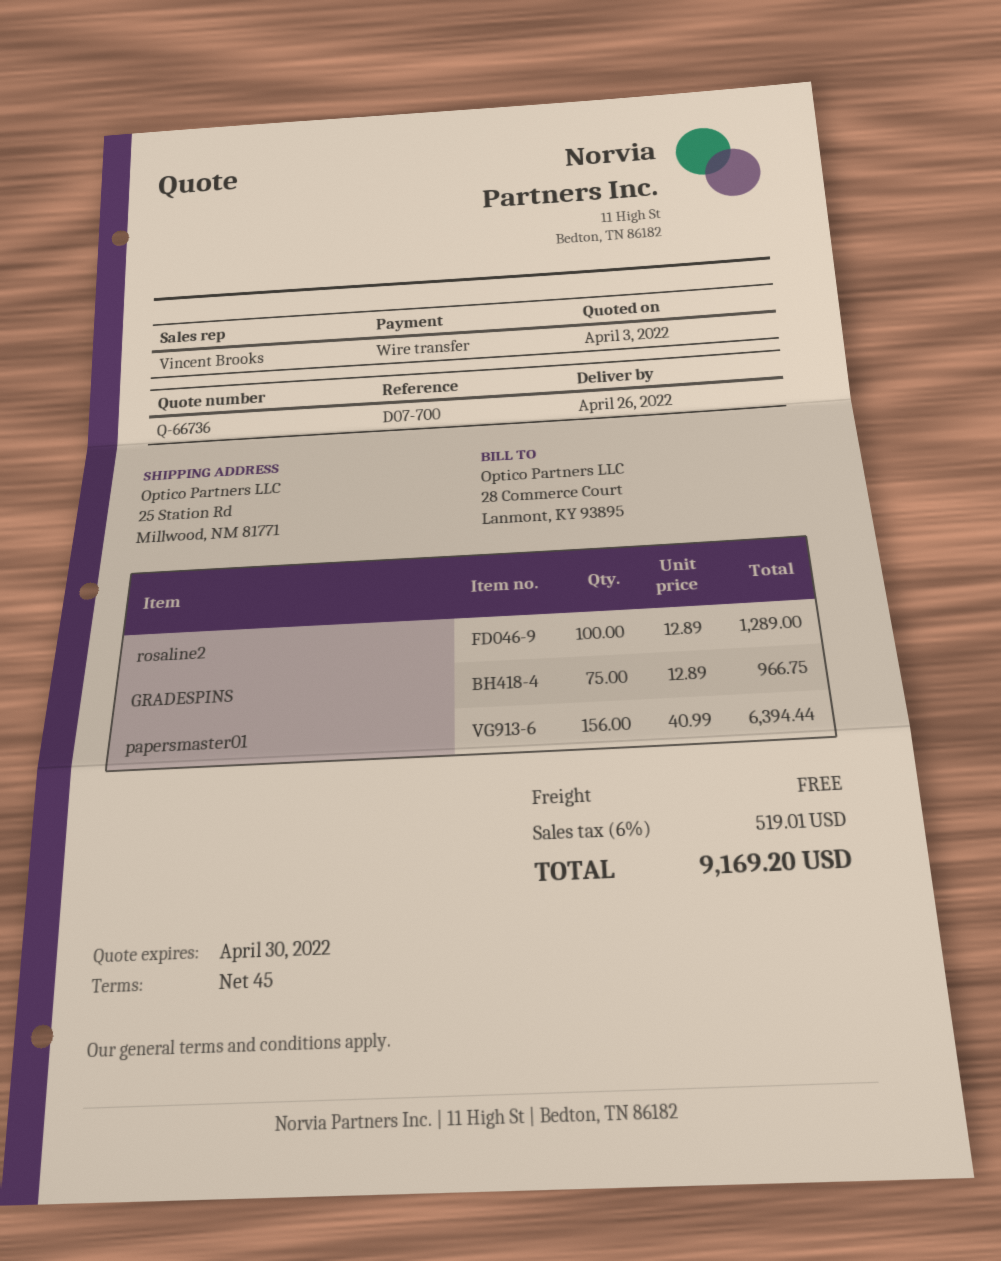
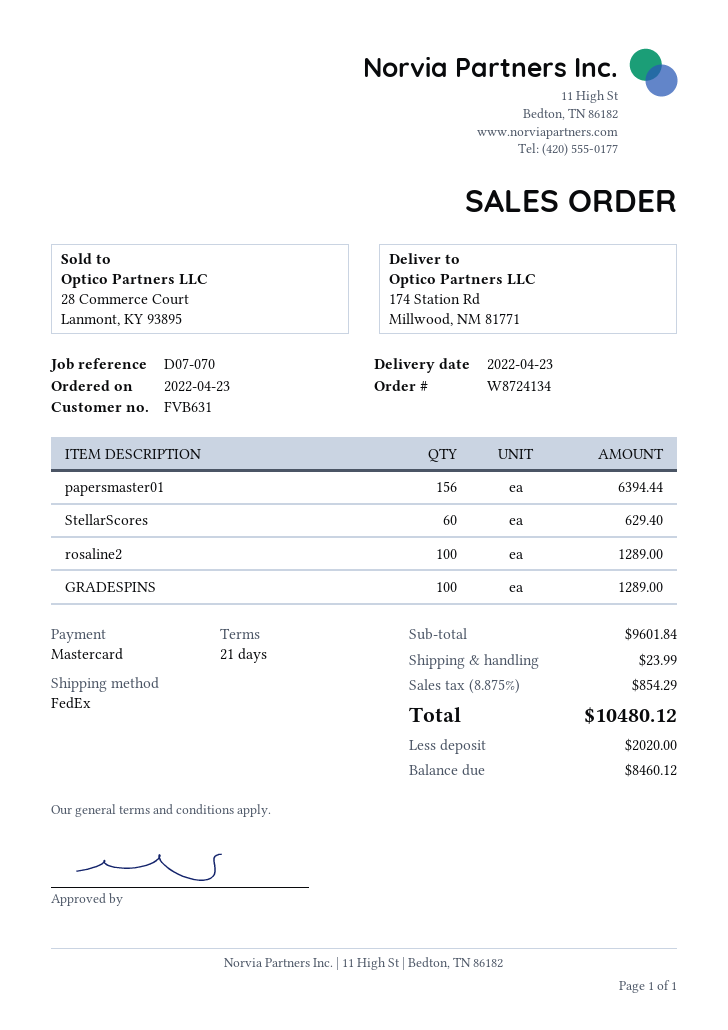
delivery date: 2022-04-26 -> 2022-04-23
payment terms: 45 days -> 21 days
reference: D07-700 -> D07-070
payment method: bank transfer -> Mastercard
ship to: 25 Station Rd, Millwood, NM 81771 -> 174 Station Rd, Millwood, NM 81771
GRADESPINS: 75 for 966.75 -> 100 for 1289.00
StellarScores: none -> 60 for 629.40
shipping: 0.00 -> 23.99
tax: 6% = 519.01 -> 8.875% = 854.29
total: 9169.20 -> 10480.12

